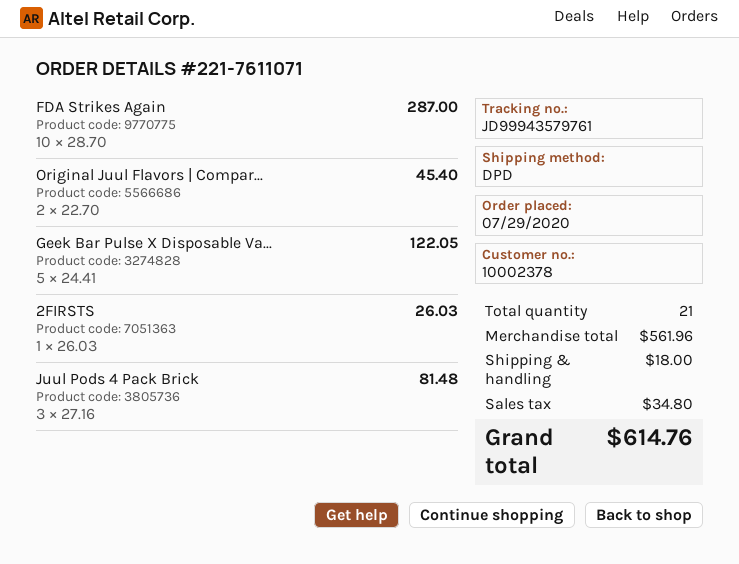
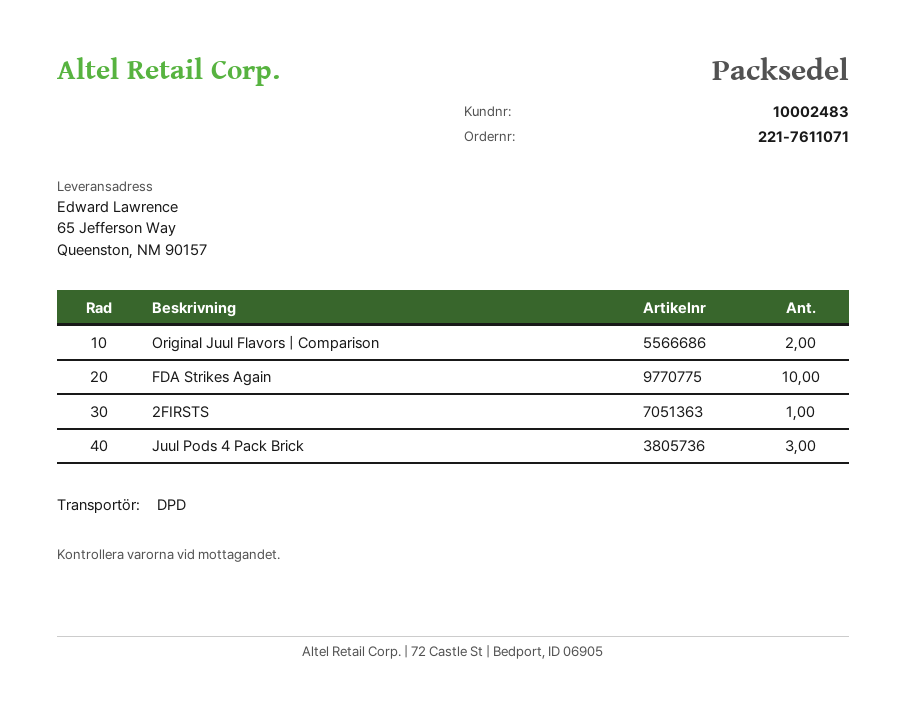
customer number: 10002378 -> 10002483
Geek Bar Pulse X Disposable Va...: 5 -> none

